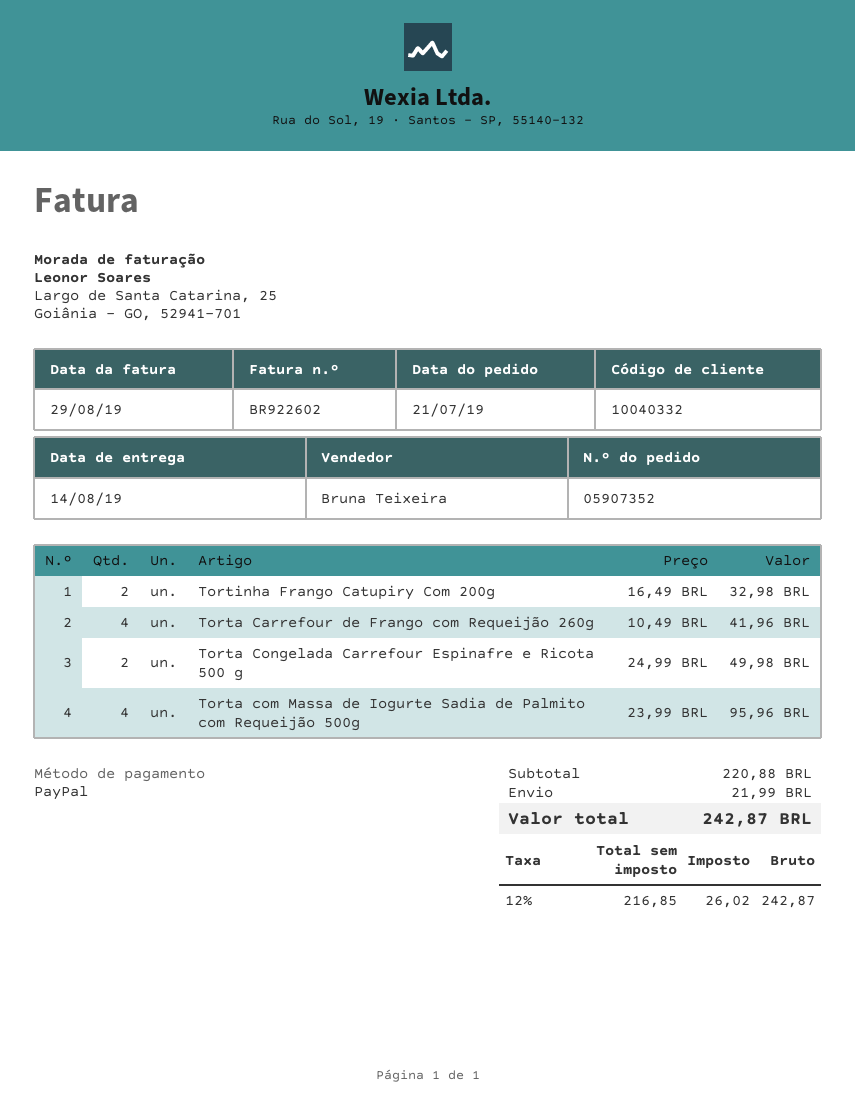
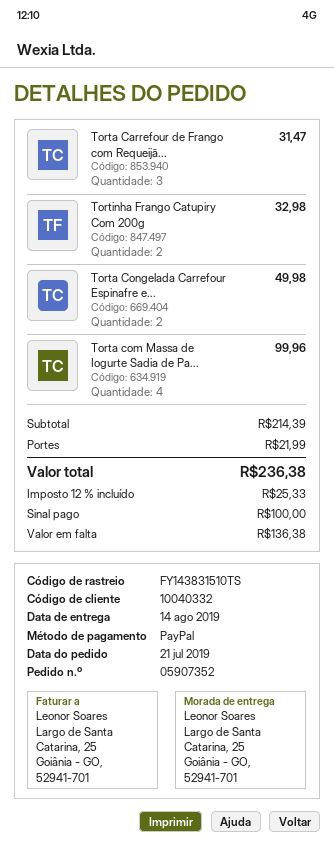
Torta Carrefour de Frango com Requeijão 260g: 4 for 41.96 -> 3 for 31.47
Torta com Massa de Iogurte Sadia de Palmito com Requeijão 500g: 4 for 95.96 -> 4 for 99.96
subtotal: 220.88 -> 214.39
tax: 12% = 26.02 -> 12% = 25.33
total: 242.87 -> 236.38

